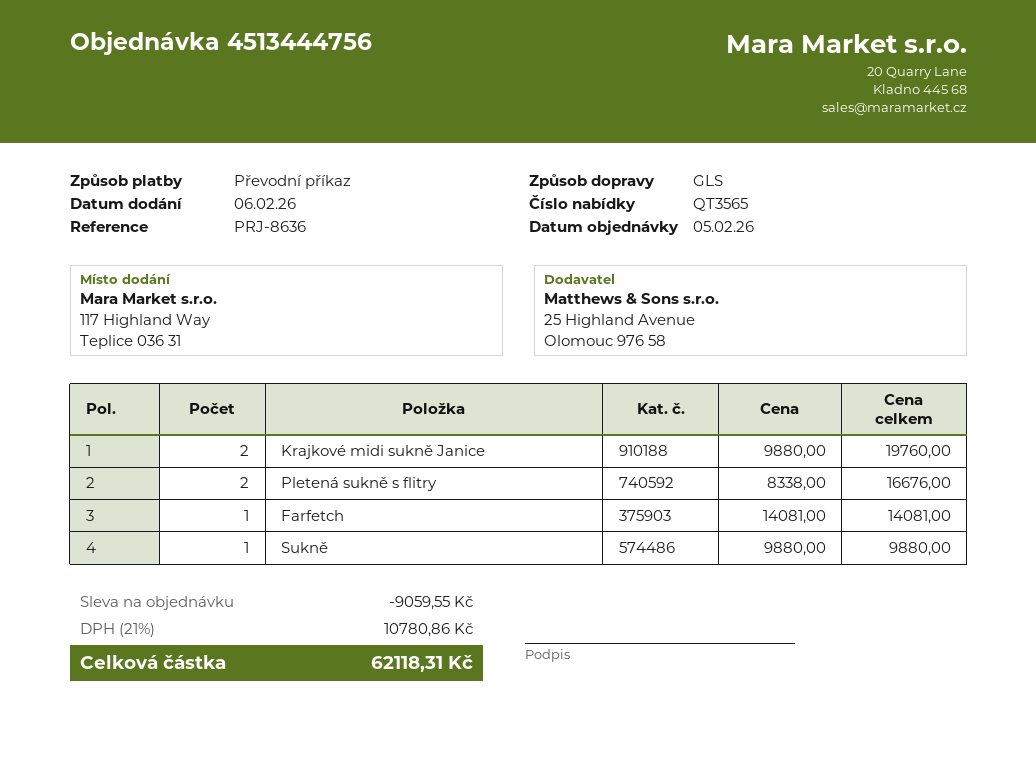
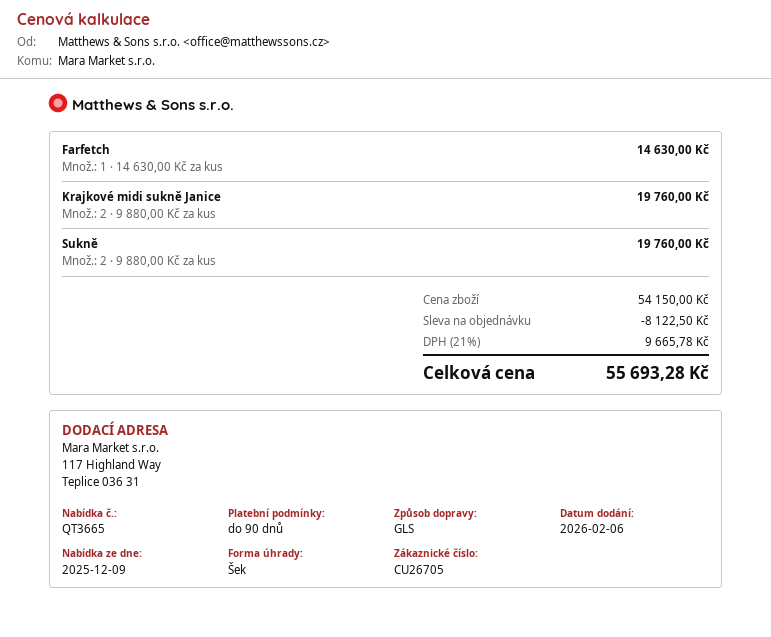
quote number: QT3565 -> QT3665
payment method: bank transfer -> cheque
Pletená sukně s flitry: 2 x 8338.00 = 16676.00 -> none
Farfetch: 1 x 14081.00 = 14081.00 -> 1 x 14630.00 = 14630.00
Sukně: 1 x 9880.00 = 9880.00 -> 2 x 9880.00 = 19760.00
discount: 9059.55 -> 8122.50
tax: 21% = 10780.86 -> 21% = 9665.78
total: 62118.31 -> 55693.28

